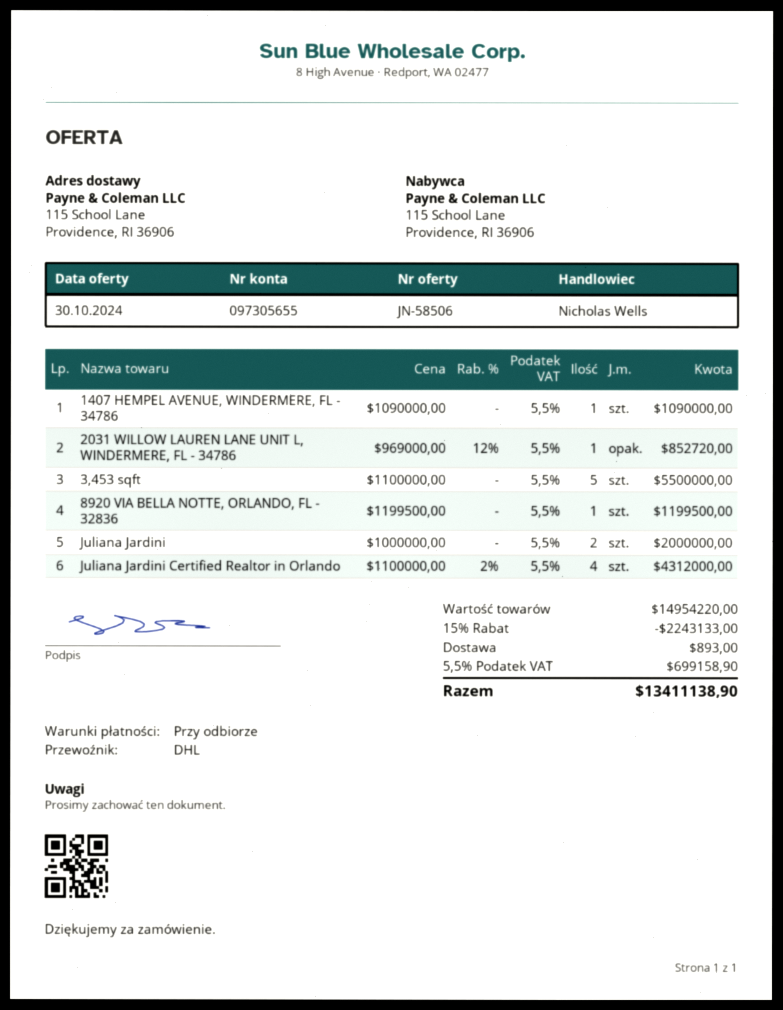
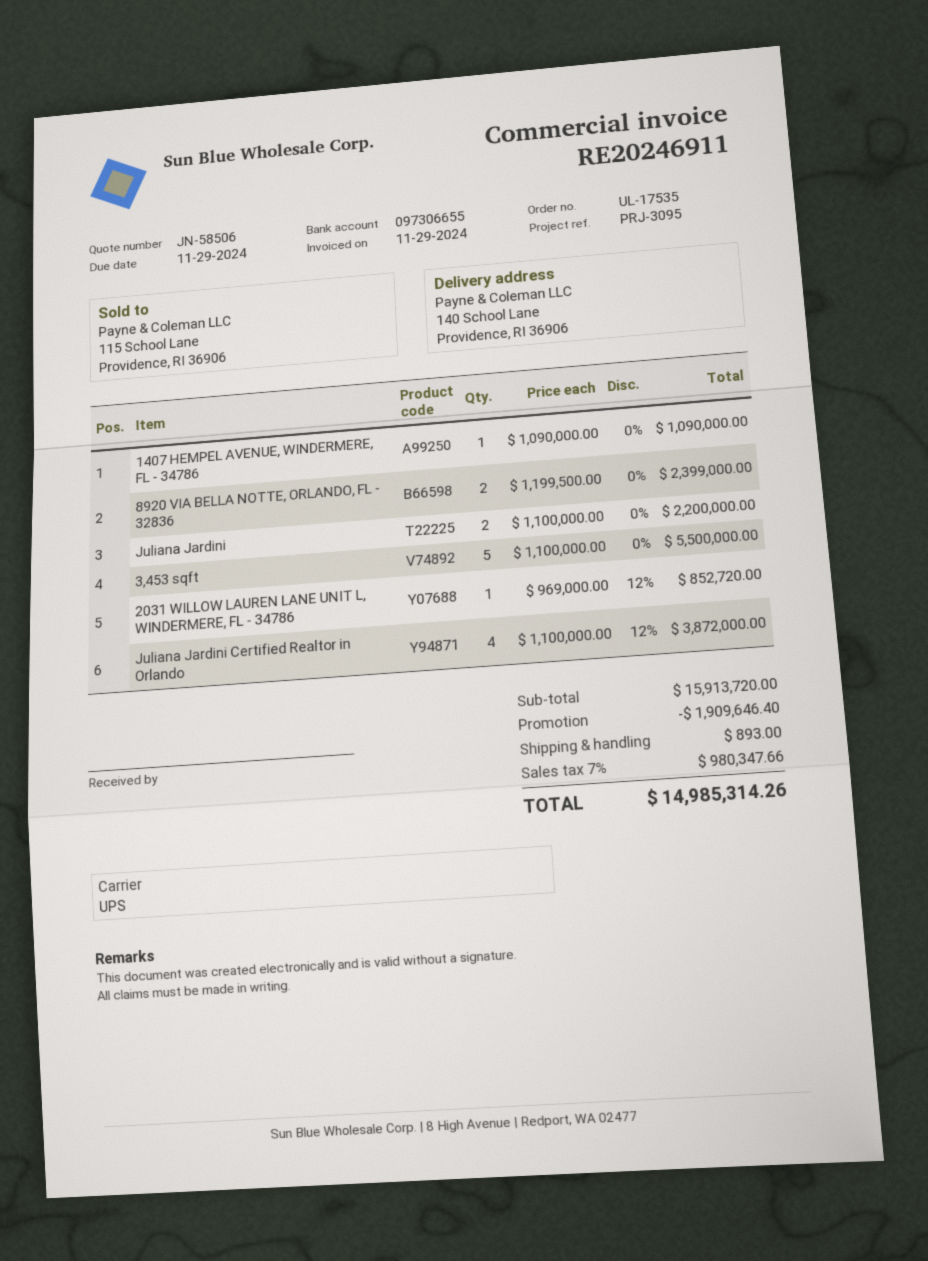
bank account: 097305655 -> 097306655
shipping method: DHL -> UPS
ship to: 115 School Lane, Providence, RI 36906 -> 140 School Lane, Providence, RI 36906
8920 VIA BELLA NOTTE, ORLANDO, FL - 32836: 1 x 1199500.00 = 1199500.00 -> 2 x 1199500.00 = 2399000.00
Juliana Jardini: 2 x 1000000.00 = 2000000.00 -> 2 x 1100000.00 = 2200000.00
Juliana Jardini Certified Realtor in Orlando: 4 x 1100000.00 - 2% = 4312000.00 -> 4 x 1100000.00 - 12% = 3872000.00
subtotal: 14954220.00 -> 15913720.00
discount: 2243133.00 -> 1909646.40
tax: 5.5% = 699158.90 -> 7% = 980347.66
total: 13411138.90 -> 14985314.26

